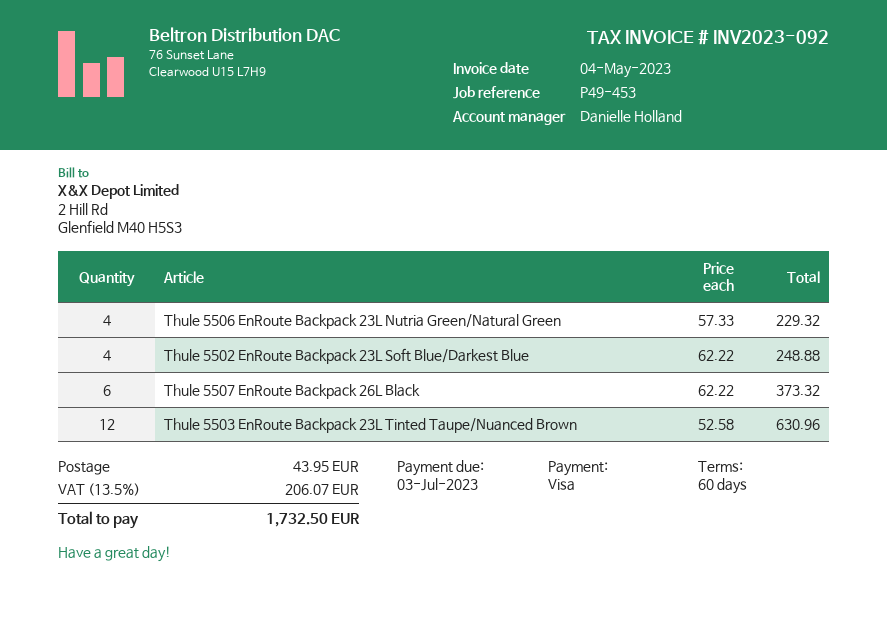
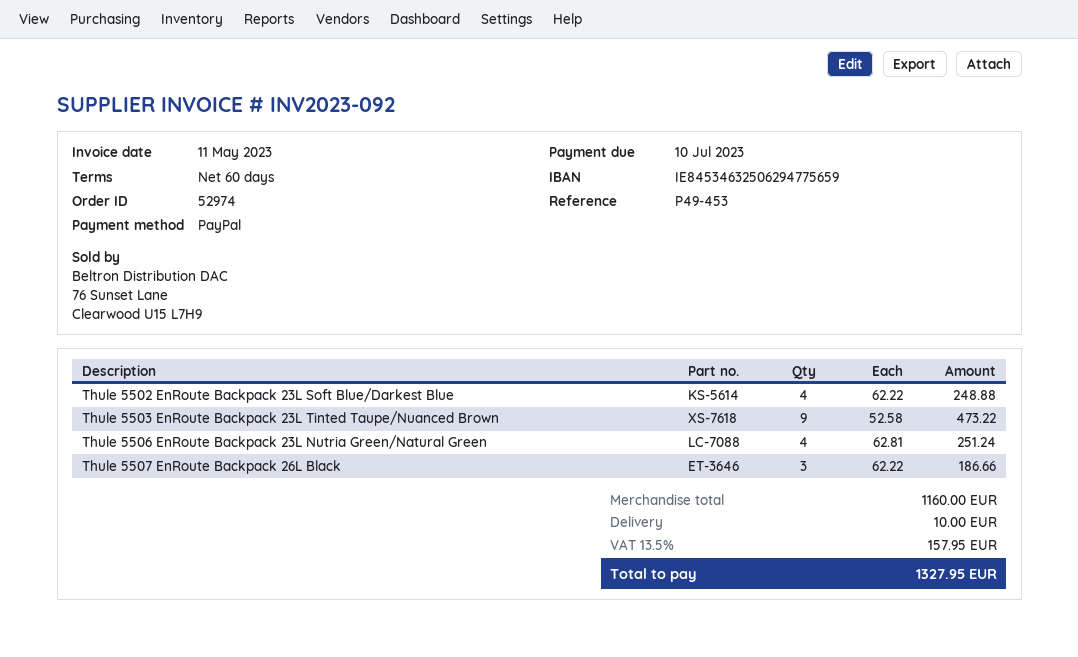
invoice date: 2023-05-04 -> 2023-05-11
due date: 2023-07-03 -> 2023-07-10
payment method: Visa -> PayPal
Thule 5506 EnRoute Backpack 23L Nutria Green/Natural Green: 4 x 57.33 = 229.32 -> 4 x 62.81 = 251.24
Thule 5507 EnRoute Backpack 26L Black: 6 x 62.22 = 373.32 -> 3 x 62.22 = 186.66
Thule 5503 EnRoute Backpack 23L Tinted Taupe/Nuanced Brown: 12 x 52.58 = 630.96 -> 9 x 52.58 = 473.22
shipping: 43.95 -> 10.00
tax: 13.5% = 206.07 -> 13.5% = 157.95
total: 1732.50 -> 1327.95

